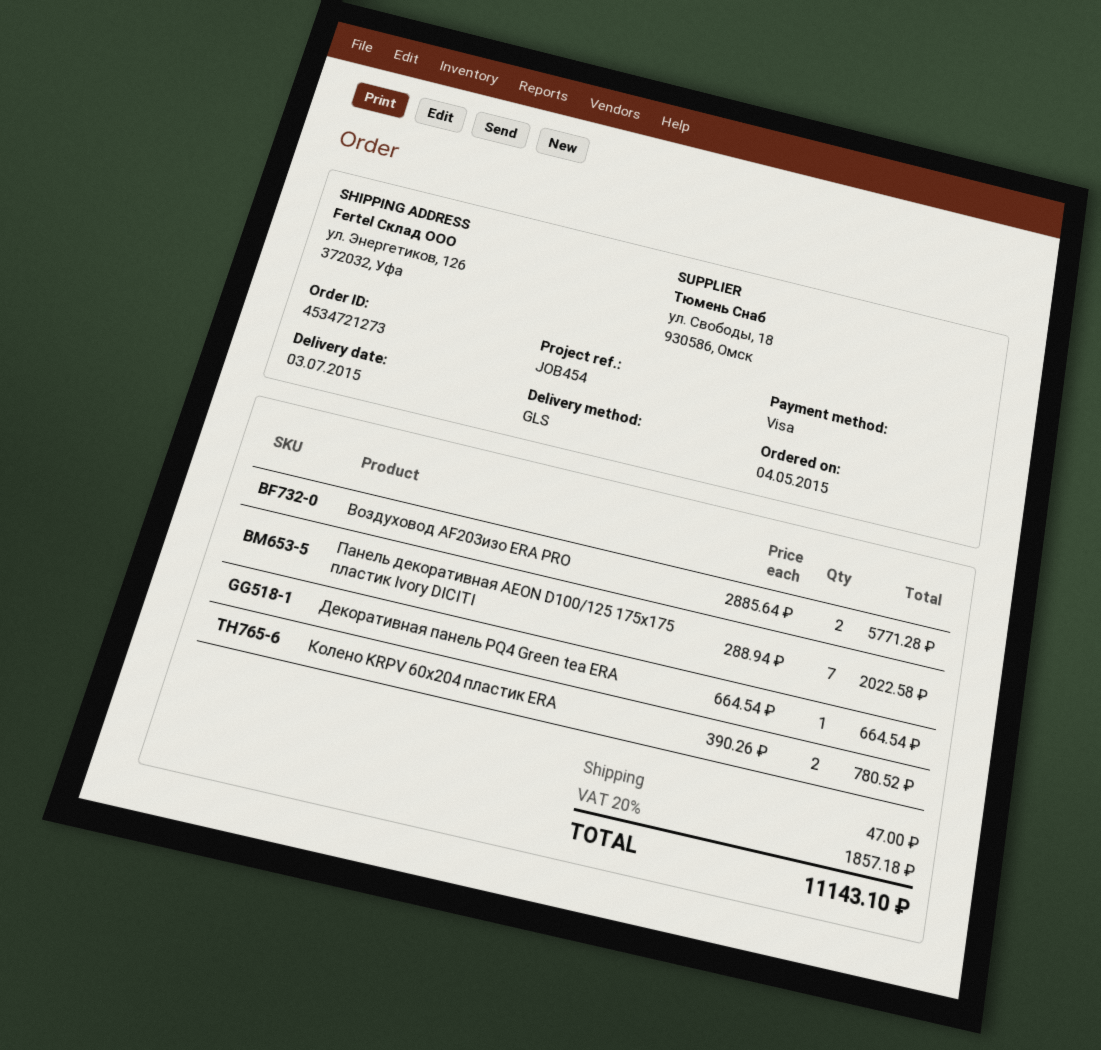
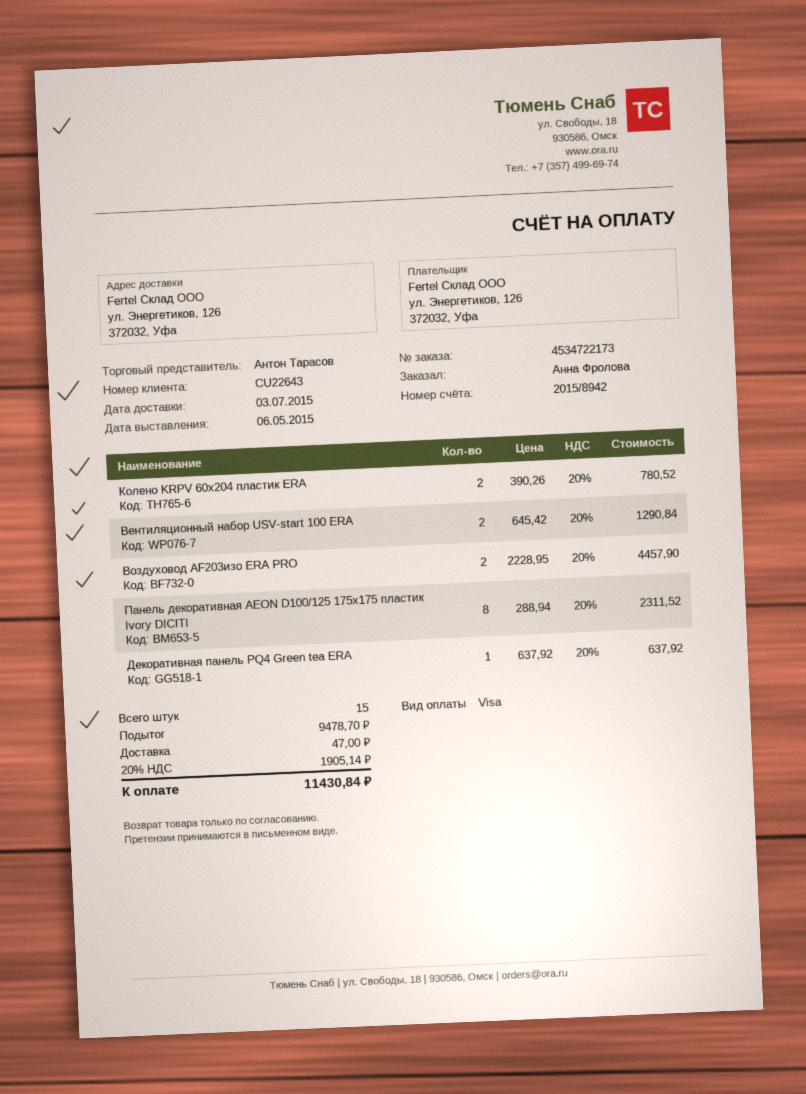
order number: 4534721273 -> 4534722173
Воздуховод AF203изо ERA PRO: 2 x 2885.64 = 5771.28 -> 2 x 2228.95 = 4457.90
Панель декоративная AEON D100/125 175х175 пластик Ivory DICITI: 7 x 288.94 = 2022.58 -> 8 x 288.94 = 2311.52
Декоративная панель PQ4 Green tea ERA: 1 x 664.54 = 664.54 -> 1 x 637.92 = 637.92
Вентиляционный набор USV-start 100 ERA: none -> 2 x 645.42 = 1290.84
tax: 20% = 1857.18 -> 20% = 1905.14
total: 11143.10 -> 11430.84

